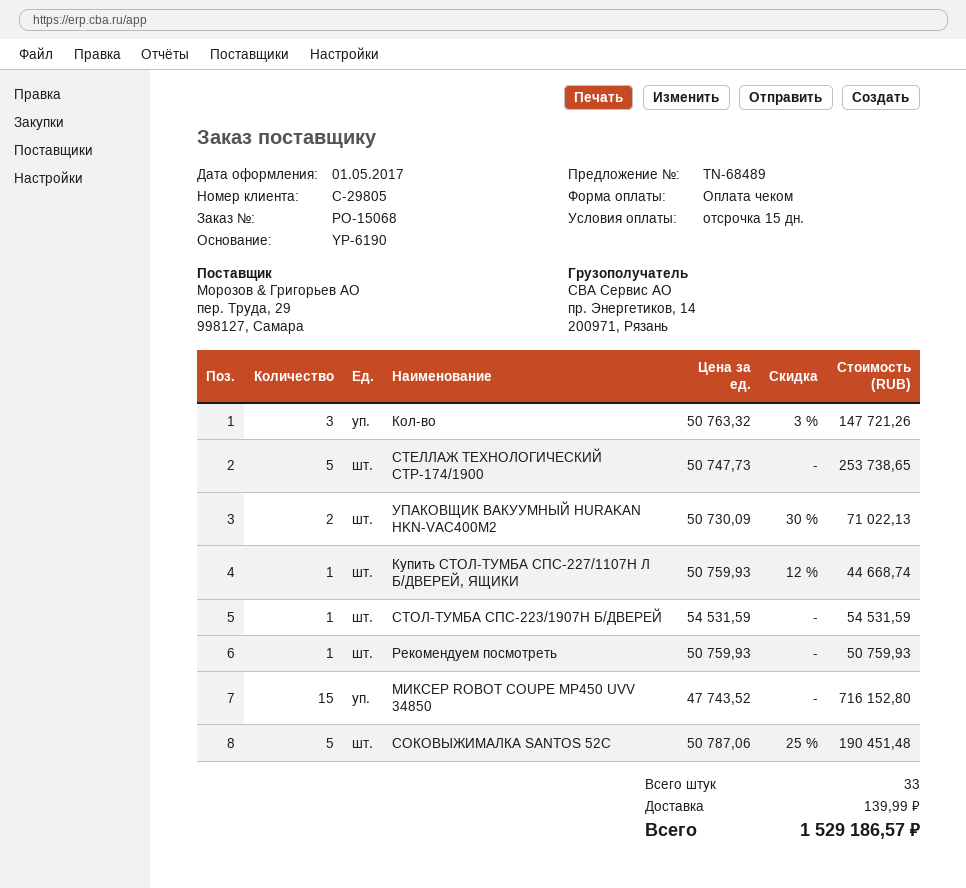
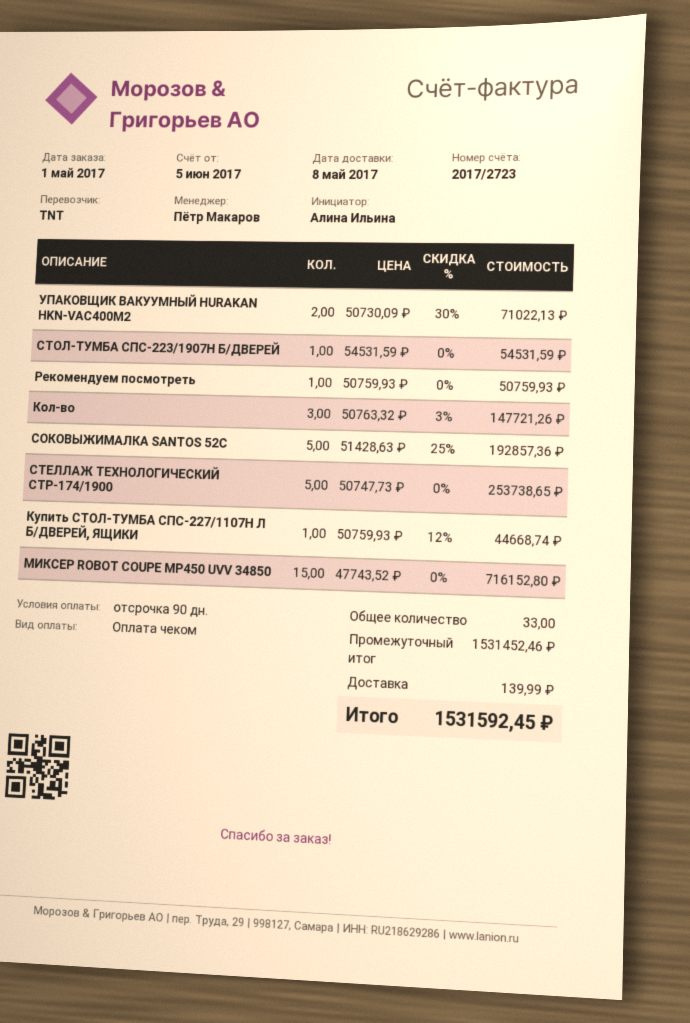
payment terms: 15 days -> 90 days
СОКОВЫЖИМАЛКА SANTOS 52С: 5 x 50787.06 - 25% = 190451.48 -> 5 x 51428.63 - 25% = 192857.36
total: 1529186.57 -> 1531592.45

